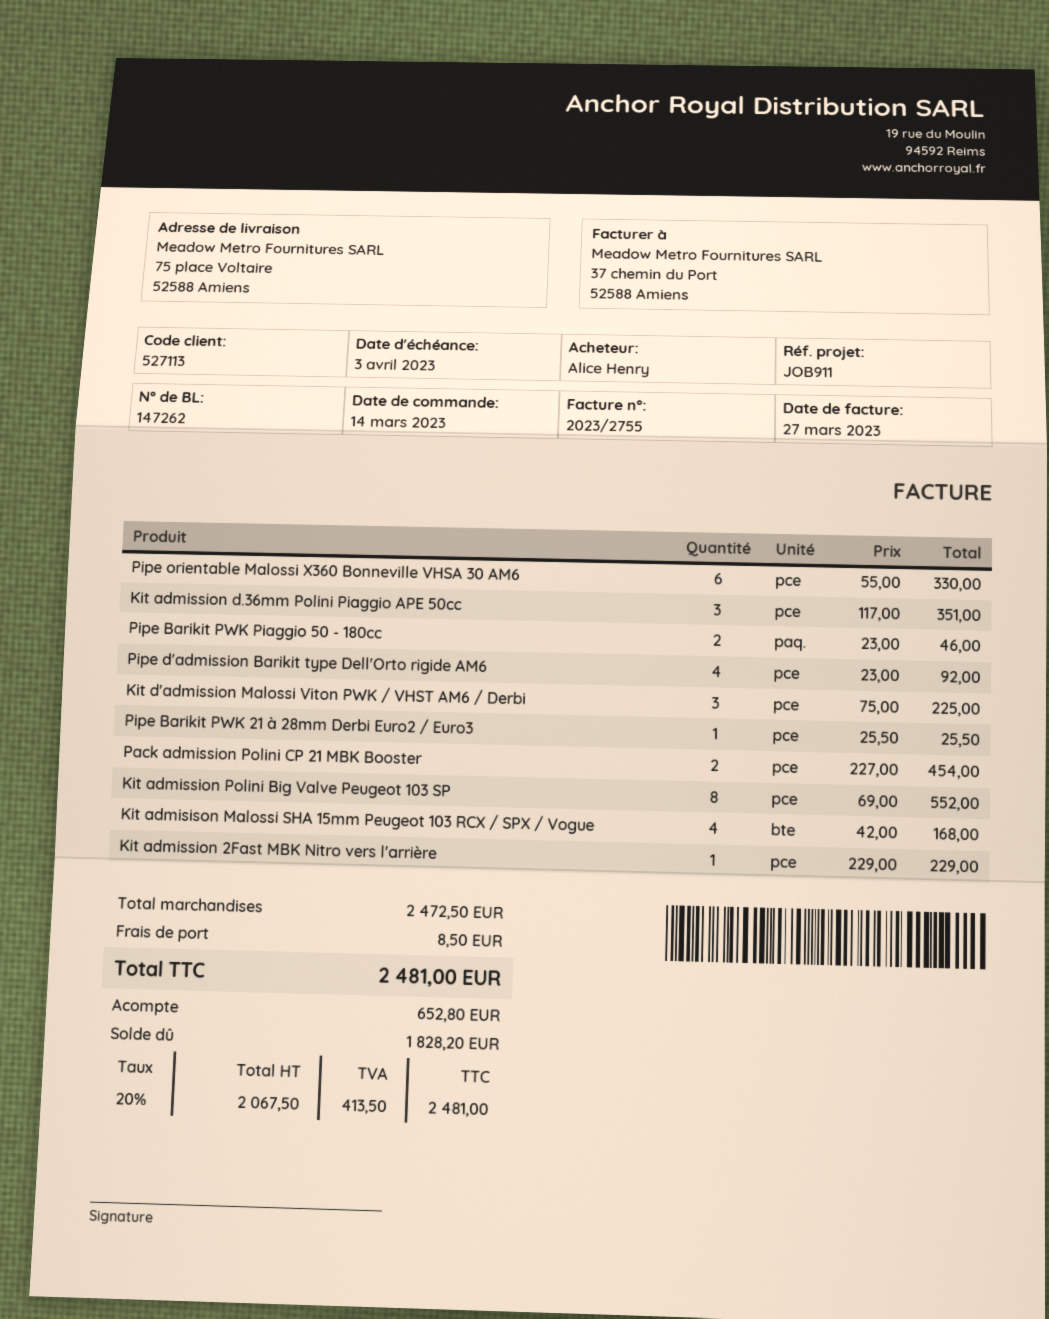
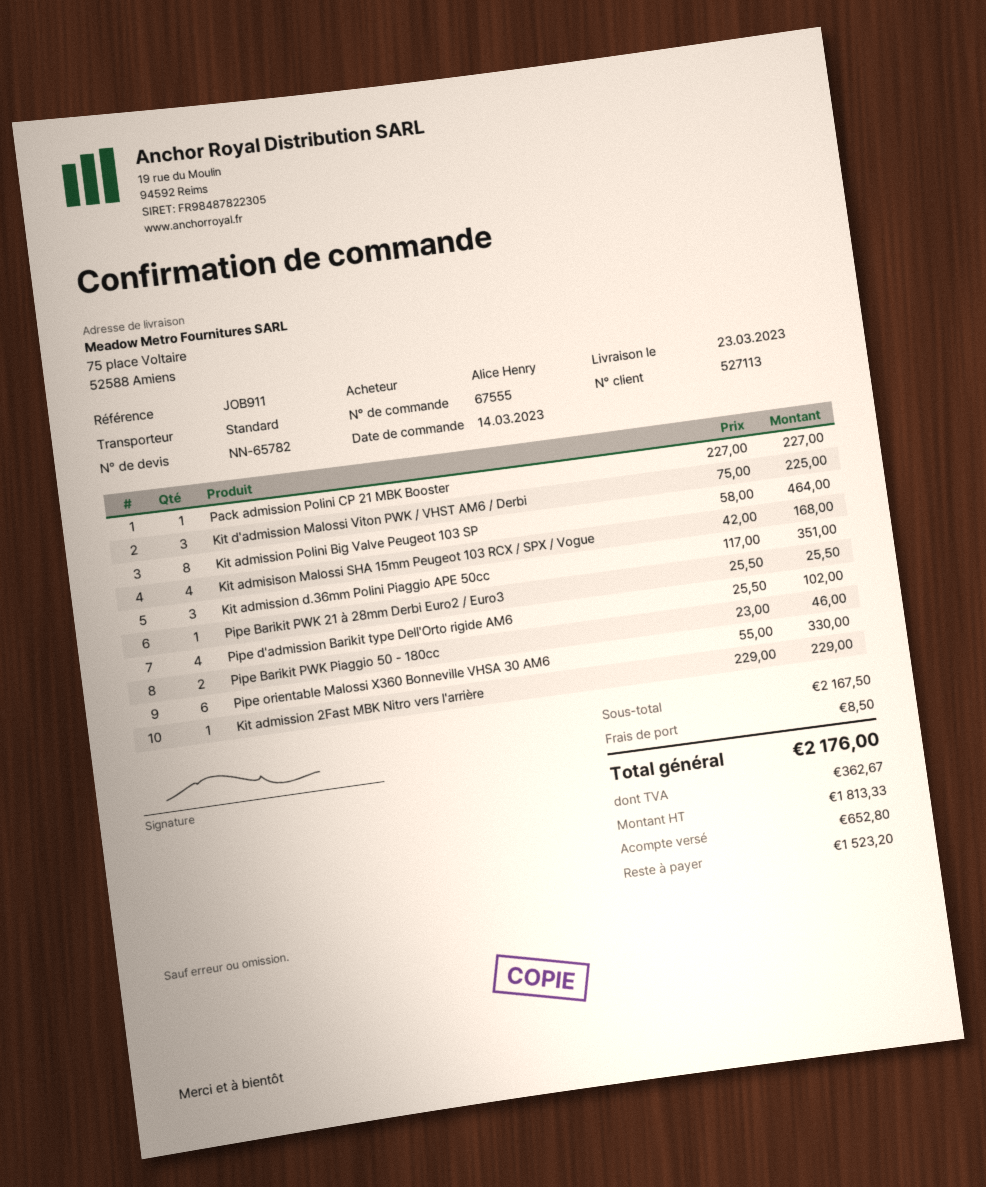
Pipe d'admission Barikit type Dell'Orto rigide AM6: 4 x 23.00 = 92.00 -> 4 x 25.50 = 102.00
Pack admission Polini CP 21 MBK Booster: 2 x 227.00 = 454.00 -> 1 x 227.00 = 227.00
Kit admission Polini Big Valve Peugeot 103 SP: 8 x 69.00 = 552.00 -> 8 x 58.00 = 464.00
subtotal: 2472.50 -> 2167.50
net: 2067.50 -> 1813.33
tax: 413.50 -> 362.67
total: 2481.00 -> 2176.00
balance: 1828.20 -> 1523.20

